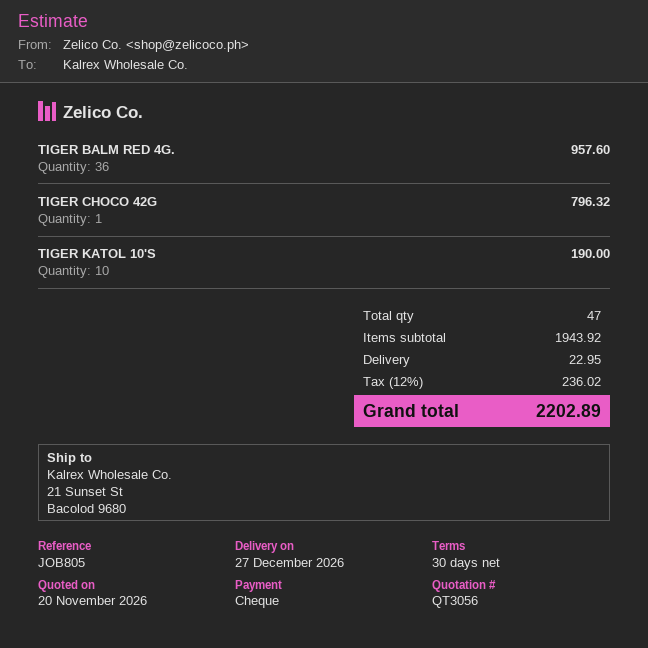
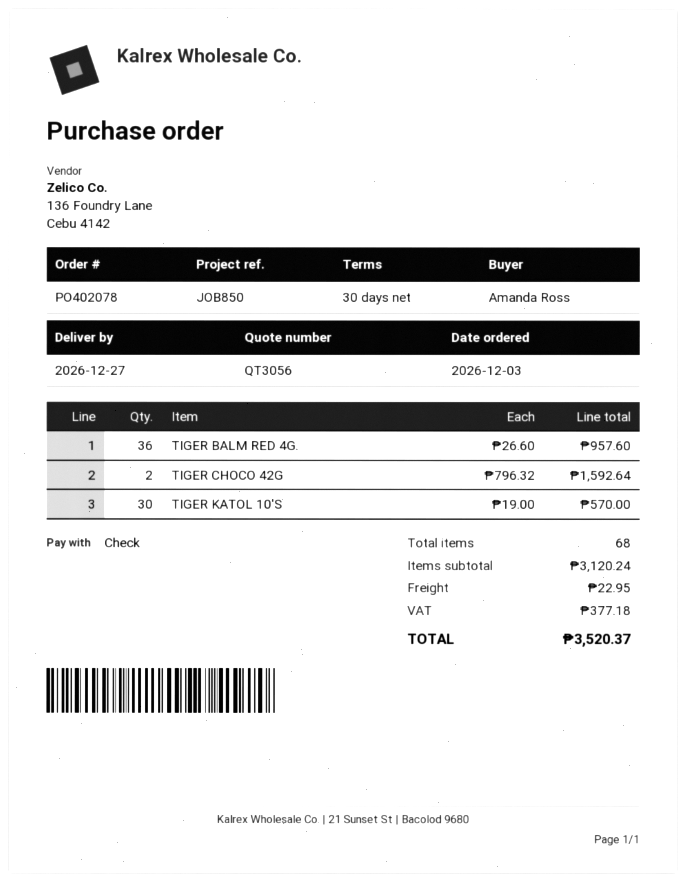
reference: JOB805 -> JOB850
TIGER CHOCO 42G: 1 for 796.32 -> 2 for 1592.64
TIGER KATOL 10'S: 10 for 190.00 -> 30 for 570.00
total quantity: 47 -> 68
subtotal: 1943.92 -> 3120.24
tax: 236.02 -> 377.18
total: 2202.89 -> 3520.37

